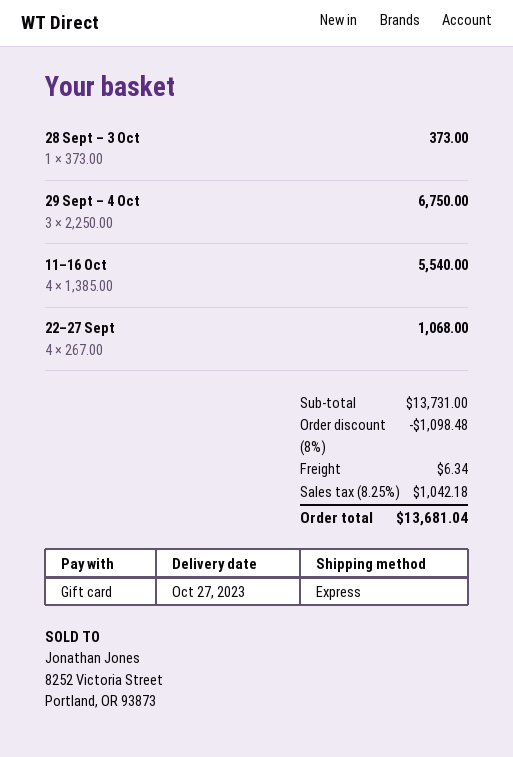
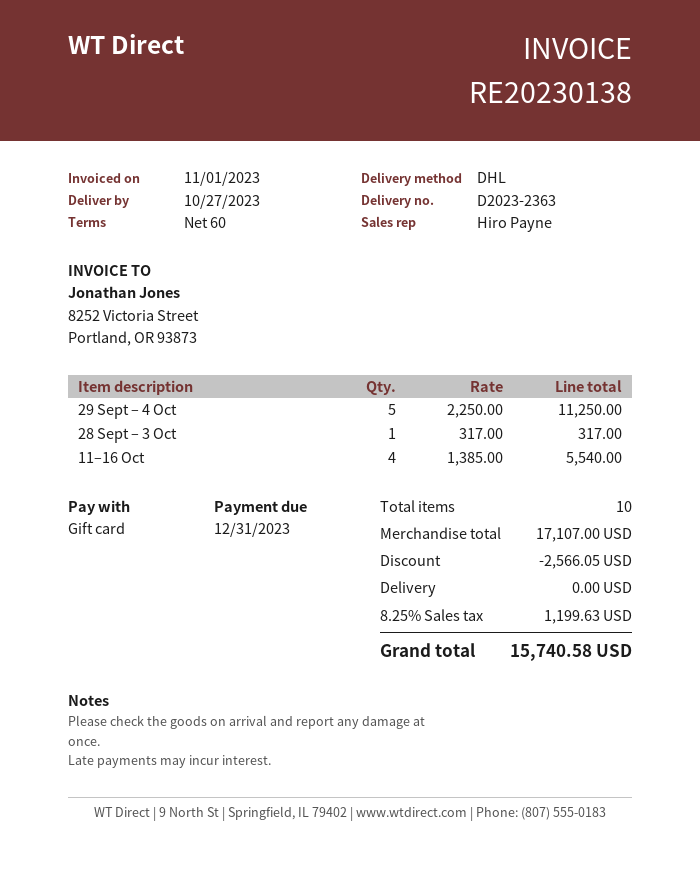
shipping method: express -> DHL
28 Sept – 3 Oct: 1 x 373.00 = 373.00 -> 1 x 317.00 = 317.00
29 Sept – 4 Oct: 3 x 2250.00 = 6750.00 -> 5 x 2250.00 = 11250.00
22–27 Sept: 4 x 267.00 = 1068.00 -> none
subtotal: 13731.00 -> 17107.00
discount: 1098.48 -> 2566.05
shipping: 6.34 -> 0.00
tax: 8.25% = 1042.18 -> 8.25% = 1199.63
total: 13681.04 -> 15740.58

